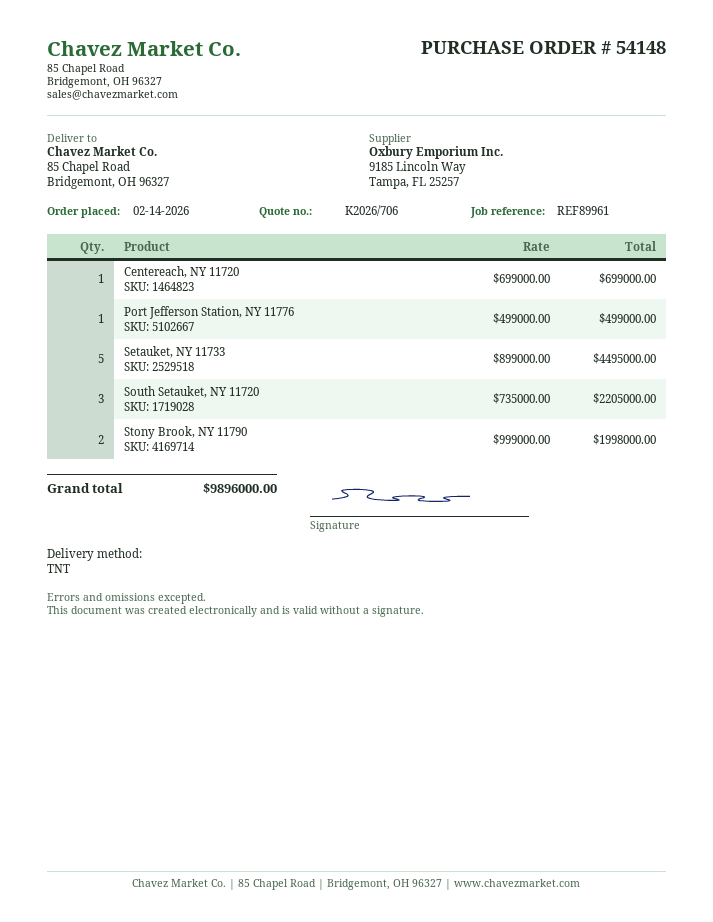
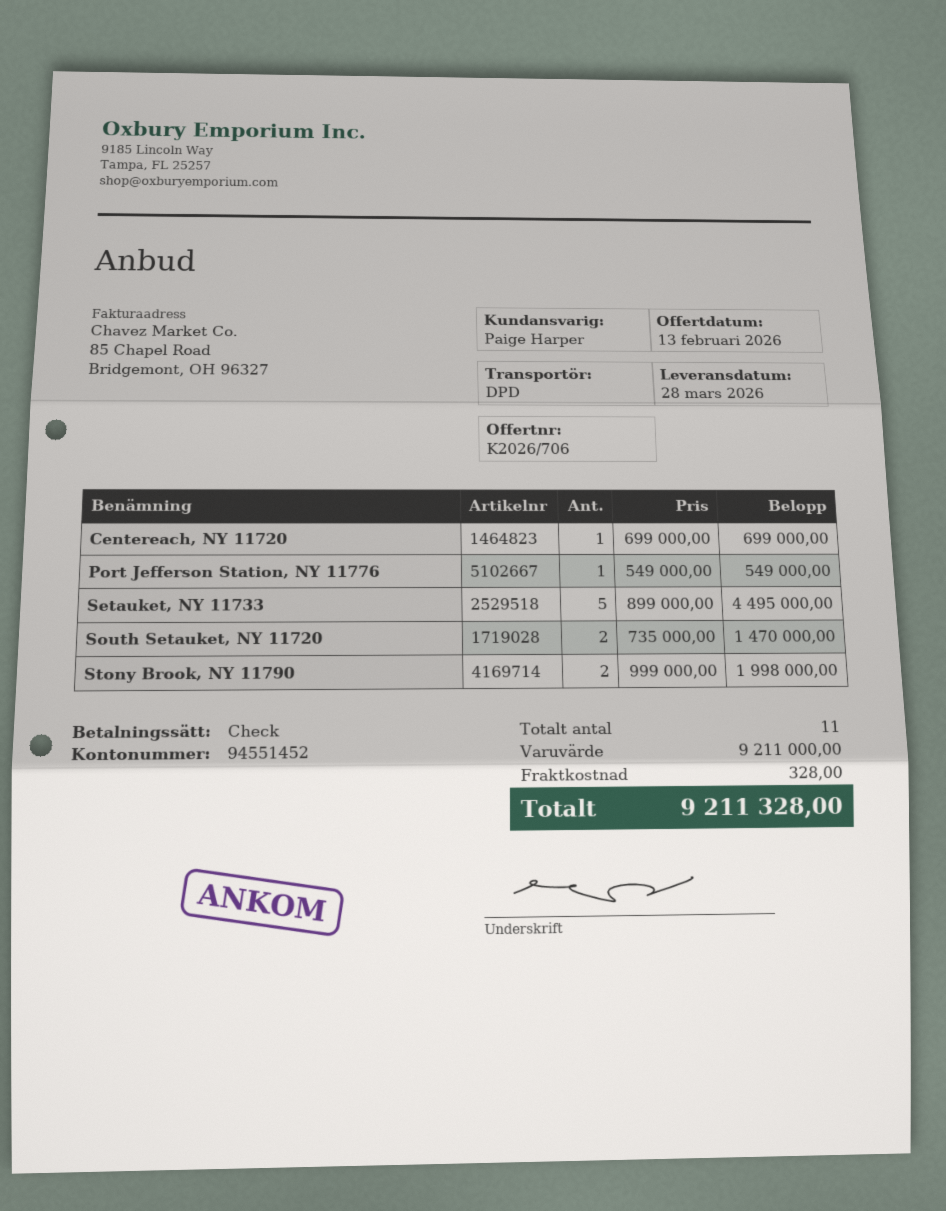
shipping method: TNT -> DPD
Port Jefferson Station, NY 11776: 1 x 499000.00 = 499000.00 -> 1 x 549000.00 = 549000.00
South Setauket, NY 11720: 3 x 735000.00 = 2205000.00 -> 2 x 735000.00 = 1470000.00
shipping: none -> 328.00
total: 9896000.00 -> 9211328.00

